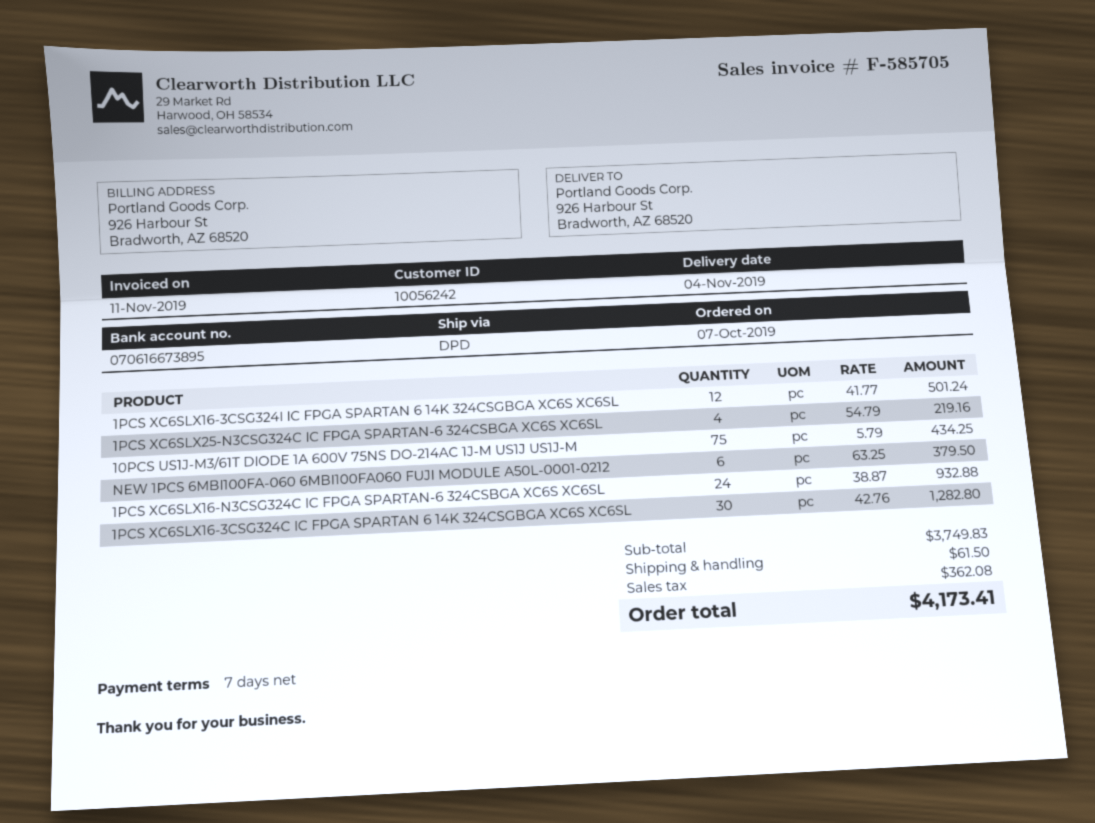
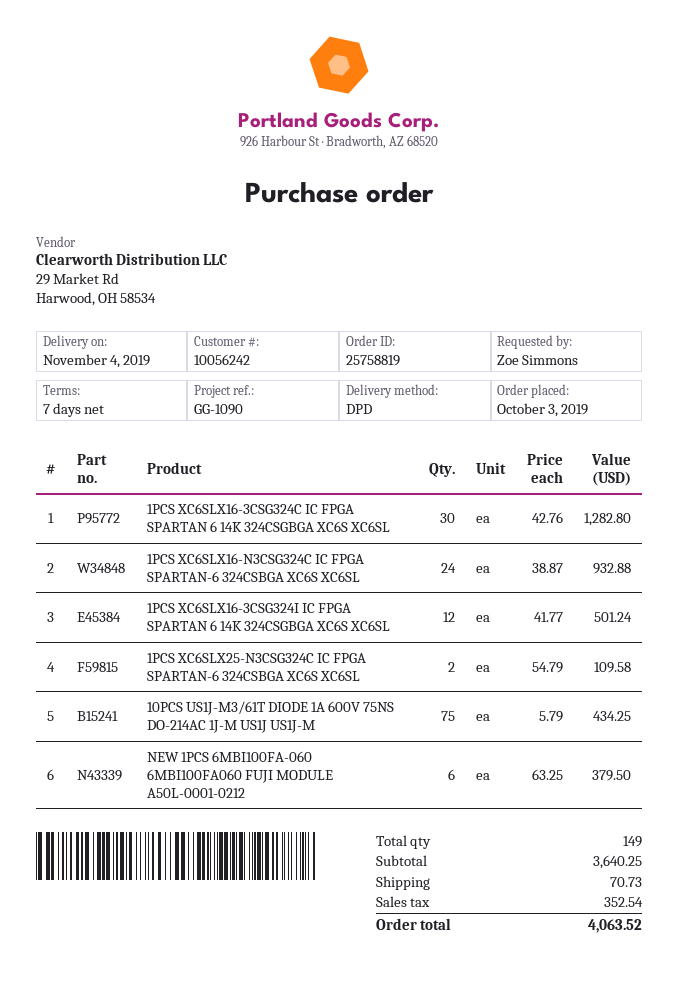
order date: 2019-10-07 -> 2019-10-03
1PCS XC6SLX25-N3CSG324C IC FPGA SPARTAN-6 324CSBGA XC6S XC6SL: 4 x 54.79 = 219.16 -> 2 x 54.79 = 109.58
subtotal: 3749.83 -> 3640.25
shipping: 61.50 -> 70.73
tax: 362.08 -> 352.54
total: 4173.41 -> 4063.52

